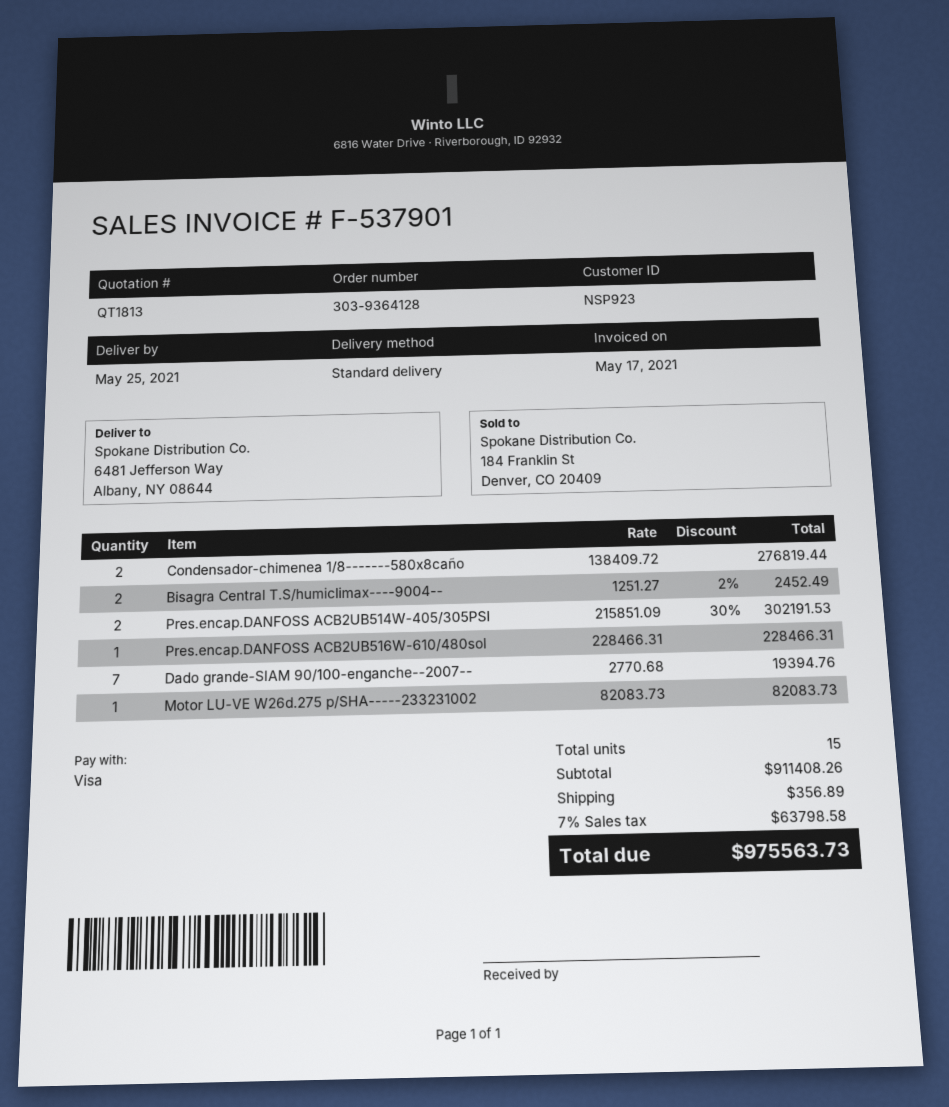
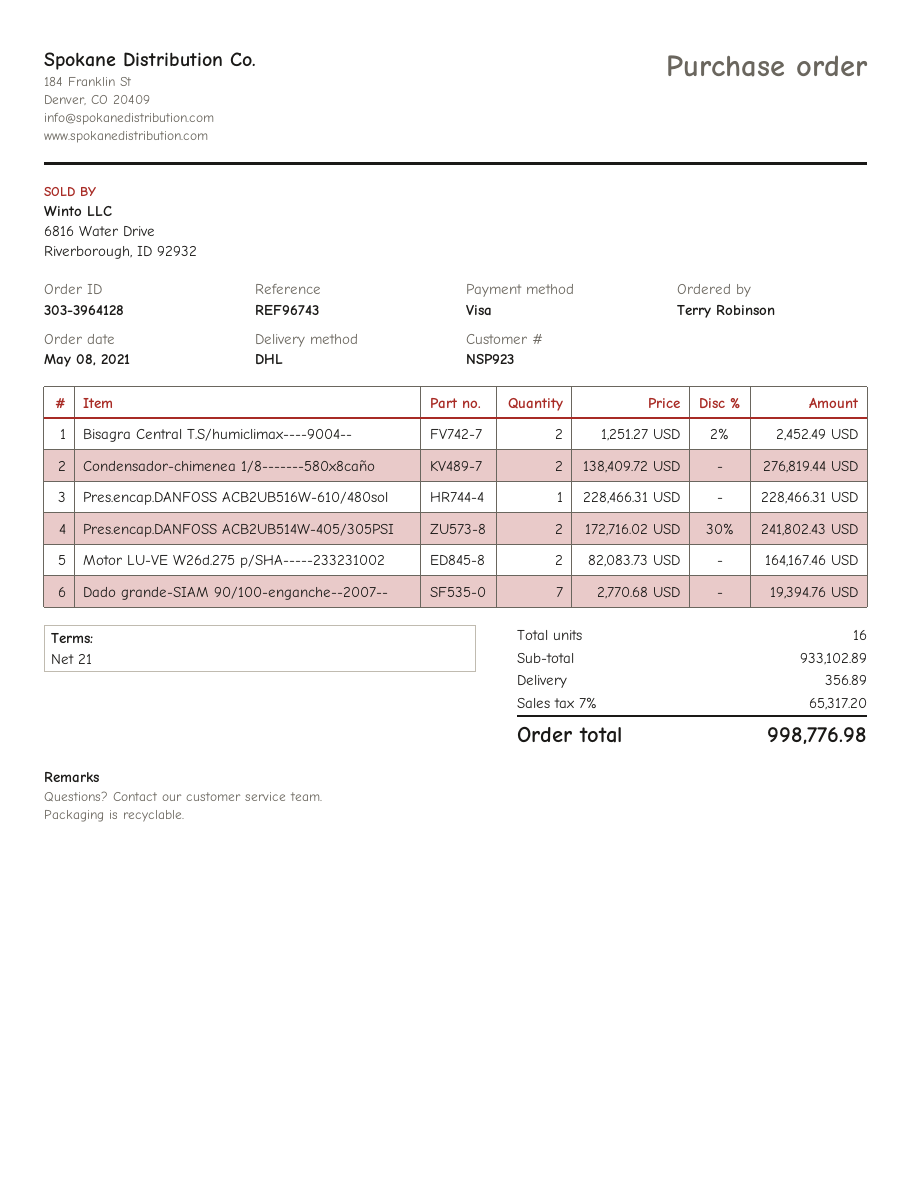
order number: 303-9364128 -> 303-3964128
shipping method: standard -> DHL
Pres.encap.DANFOSS ACB2UB514W-405/305PSI: 2 x 215851.09 - 30% = 302191.53 -> 2 x 172716.02 - 30% = 241802.43
Motor LU-VE W26d.275 p/SHA-----233231002: 1 x 82083.73 = 82083.73 -> 2 x 82083.73 = 164167.46
total quantity: 15 -> 16
subtotal: 911408.26 -> 933102.89
tax: 7% = 63798.58 -> 7% = 65317.20
total: 975563.73 -> 998776.98

